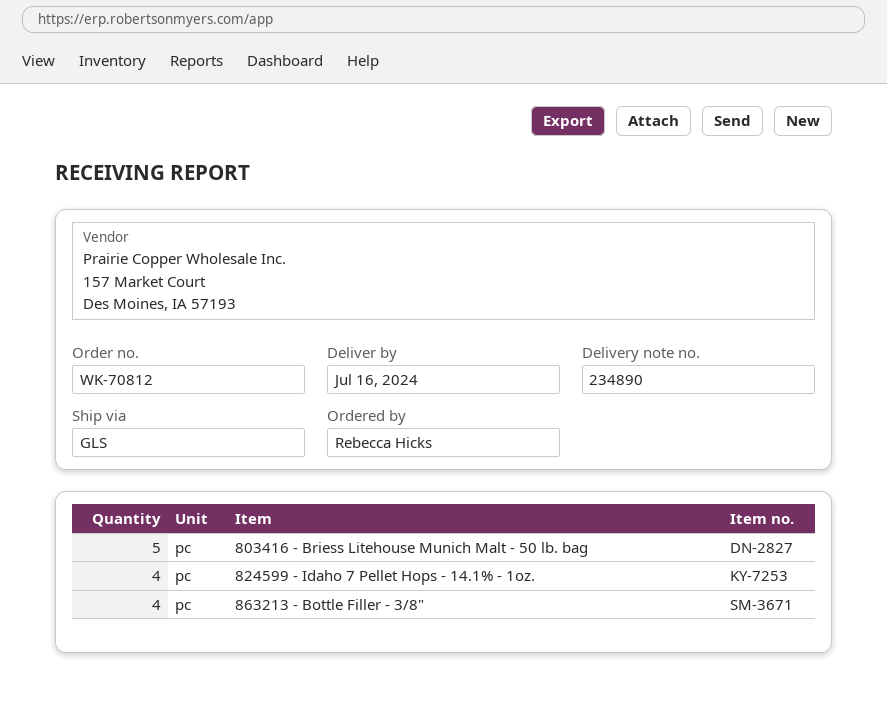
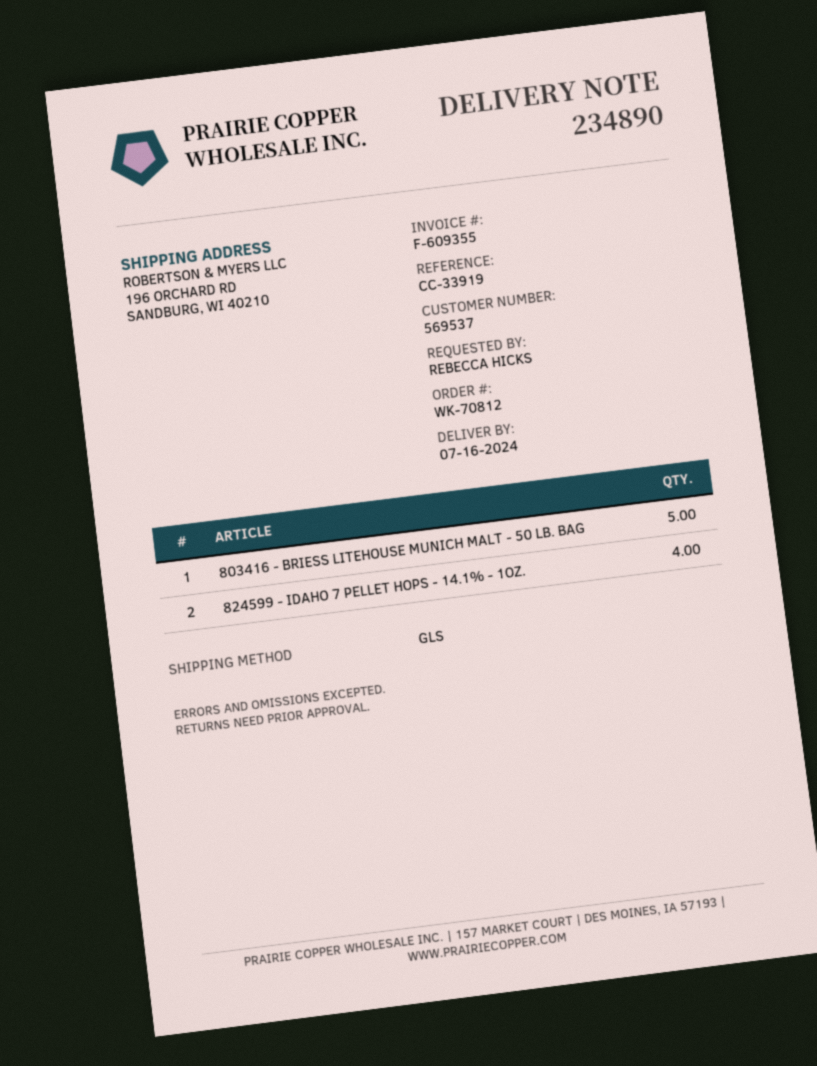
863213 - Bottle Filler - 3/8": 4 -> none

